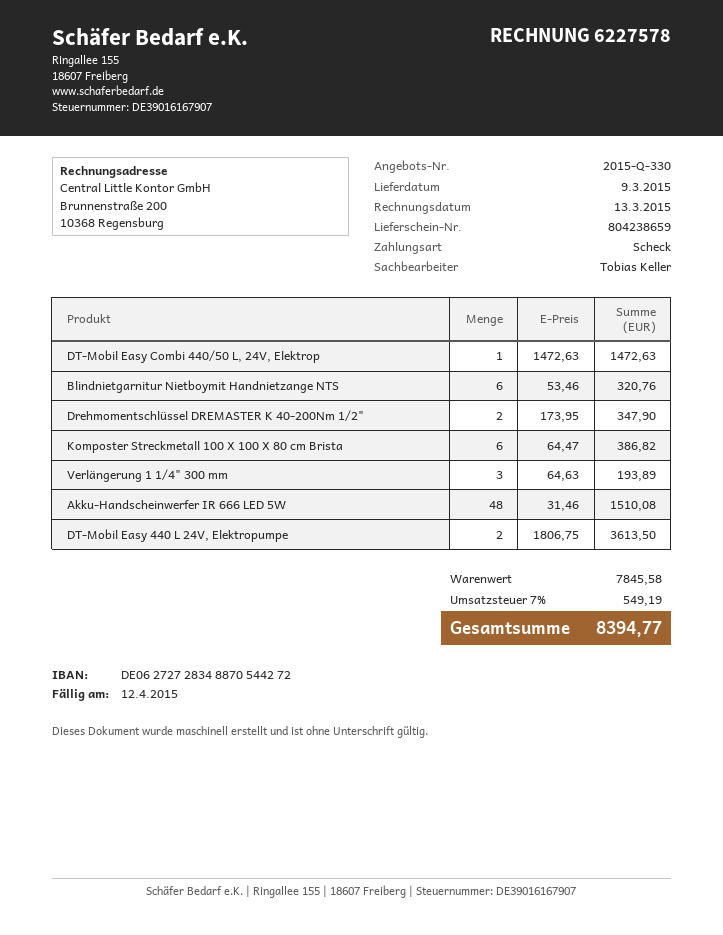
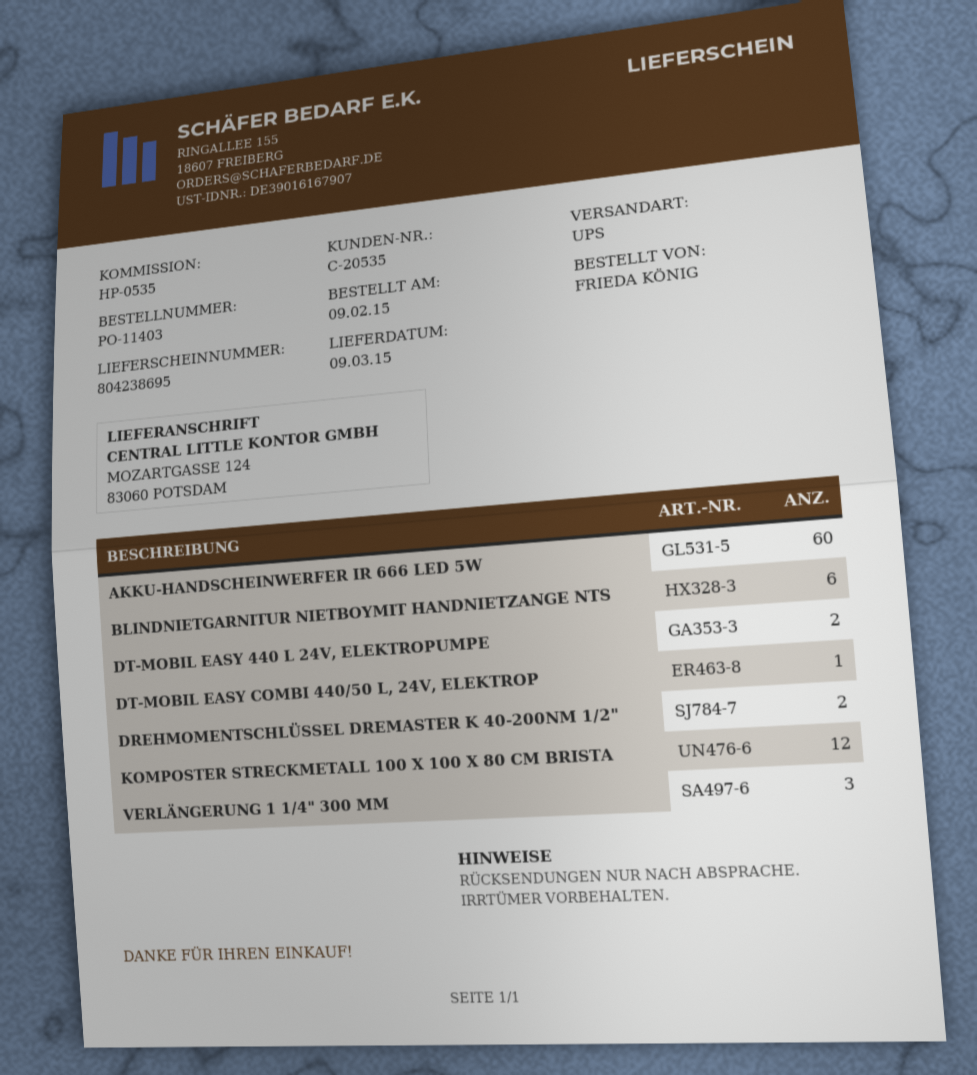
delivery note number: 804238659 -> 804238695
Komposter Streckmetall 100 X 100 X 80 cm Brista: 6 -> 12
Akku-Handscheinwerfer IR 666 LED 5W: 48 -> 60

